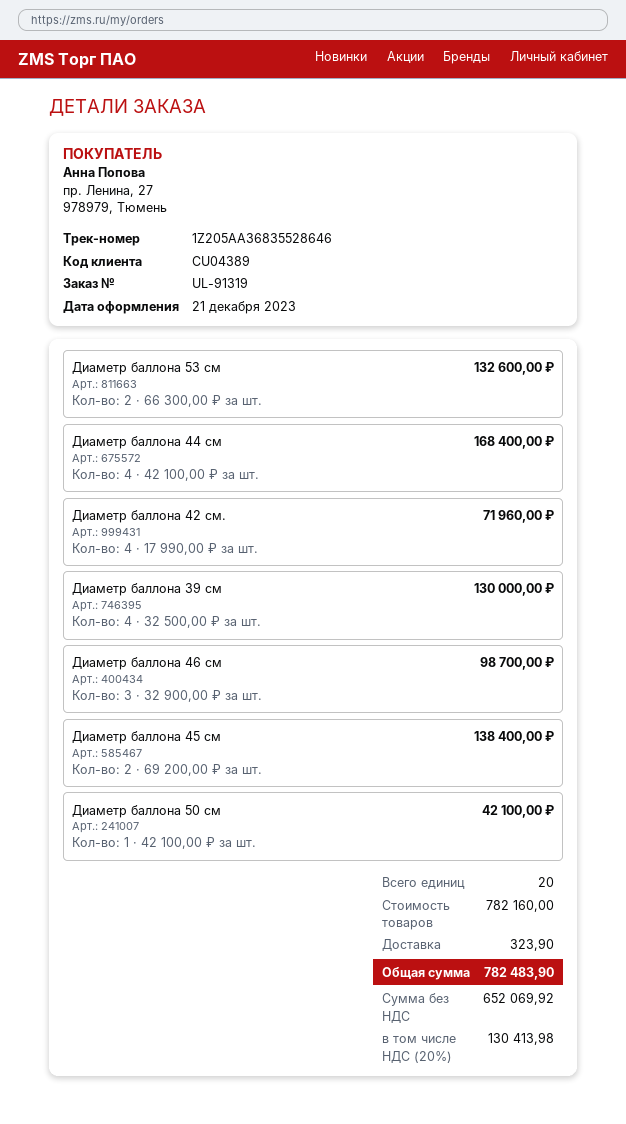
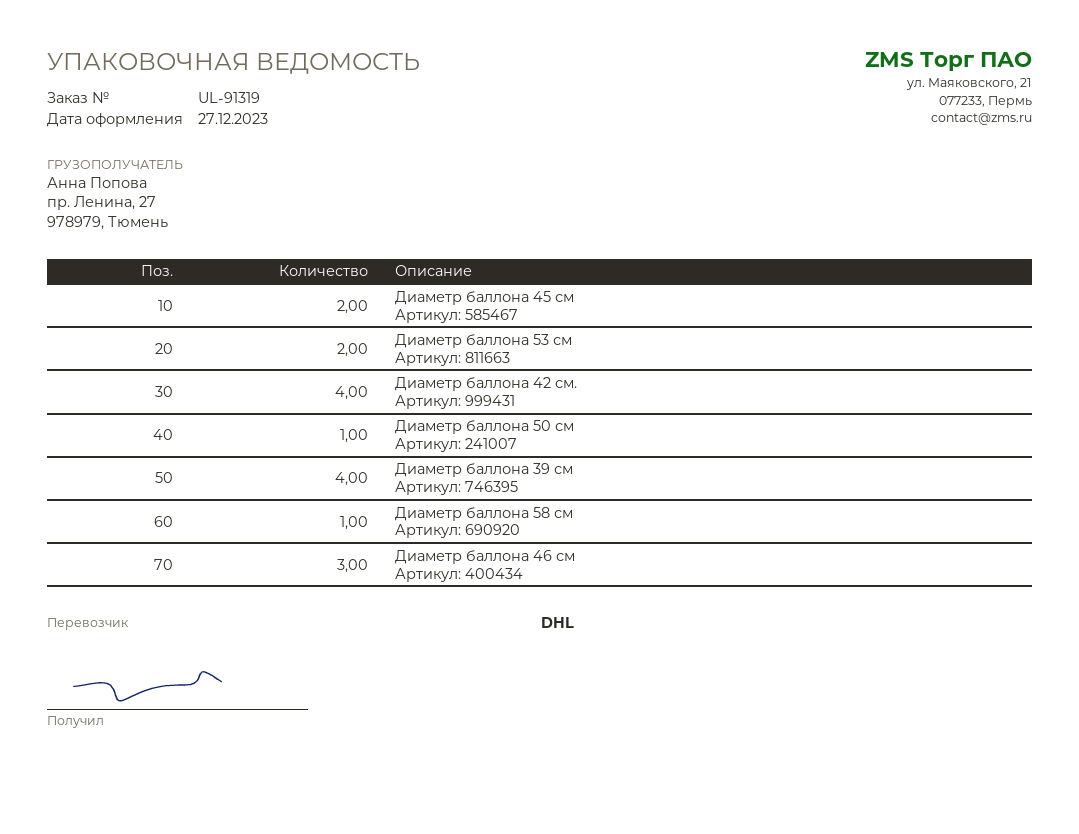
order date: 2023-12-21 -> 2023-12-27
Диаметр баллона 44 см: 4 -> none
Диаметр баллона 58 см: none -> 1

